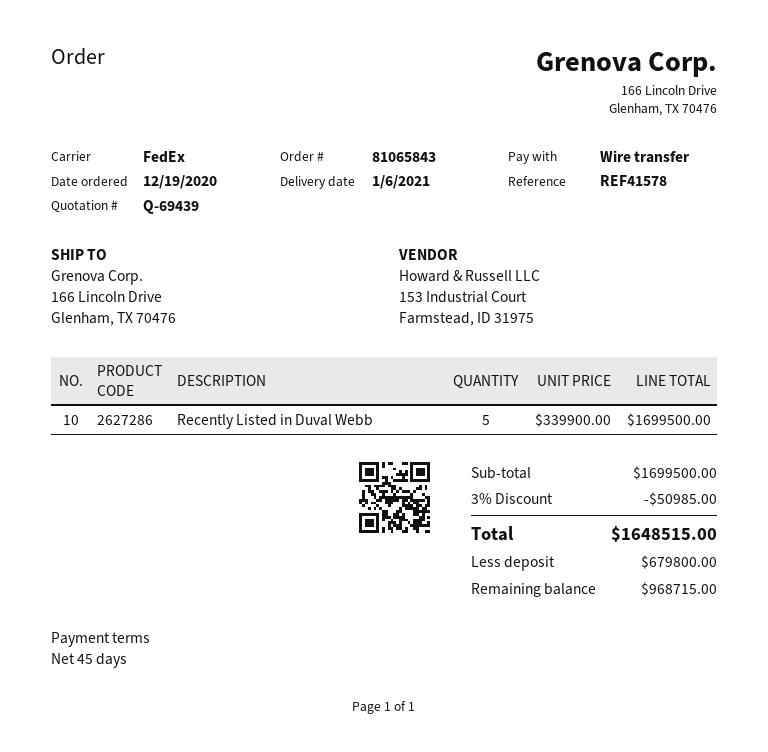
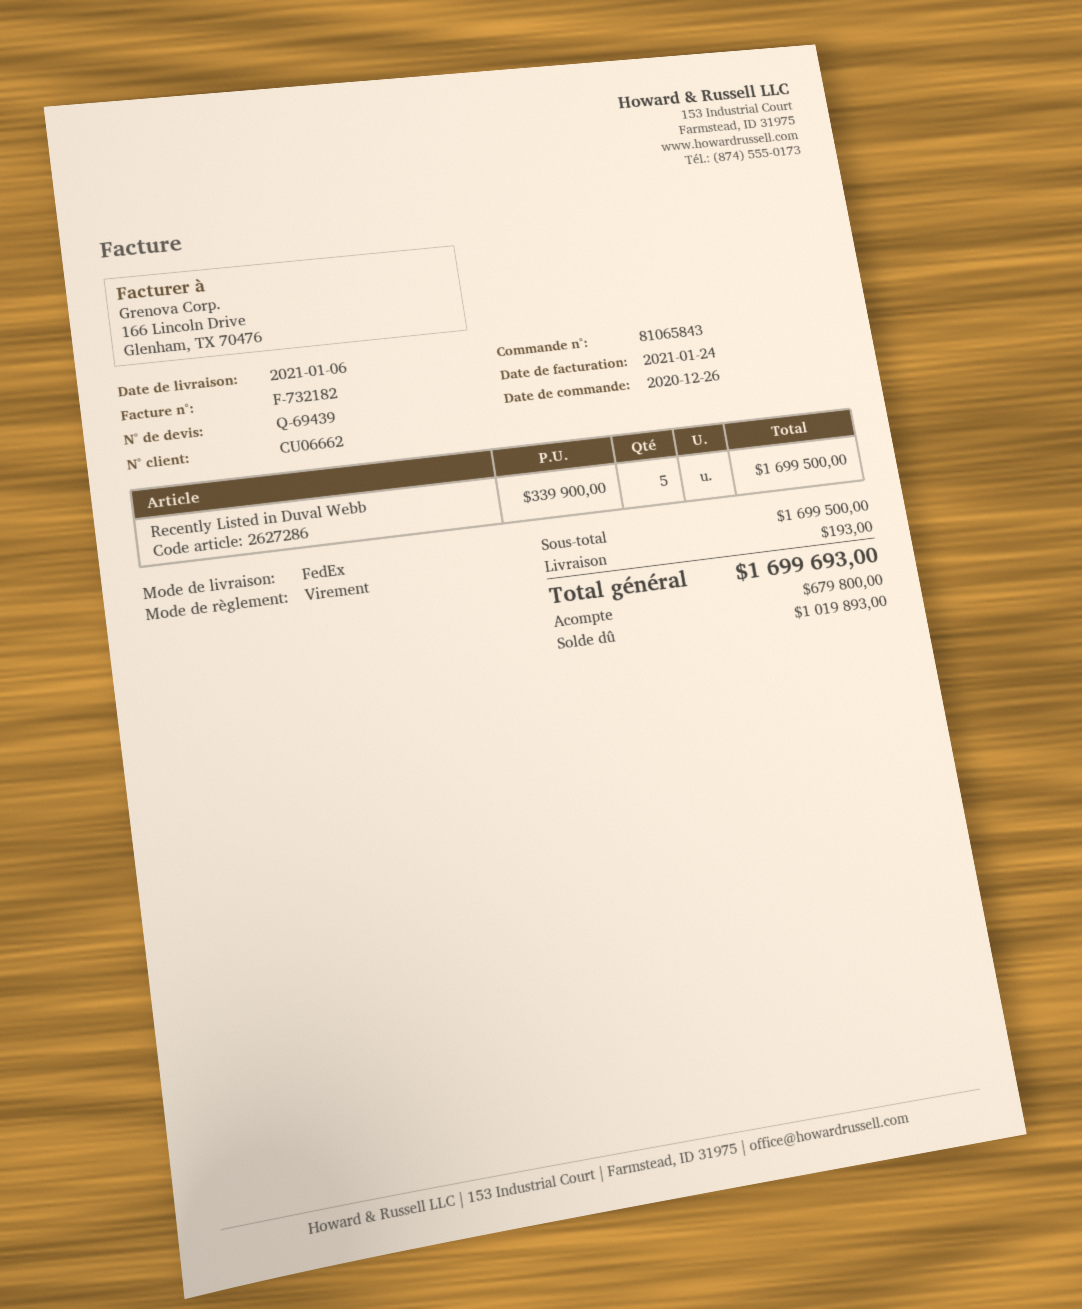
order date: 2020-12-19 -> 2020-12-26
discount: 3% = 50985.00 -> none
shipping: none -> 193.00
total: 1648515.00 -> 1699693.00
balance: 968715.00 -> 1019893.00

